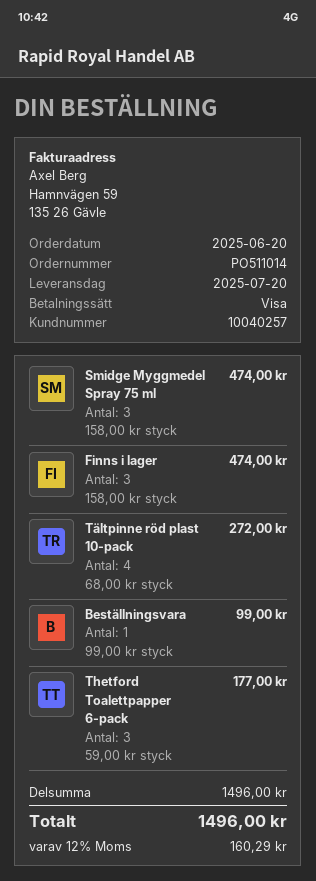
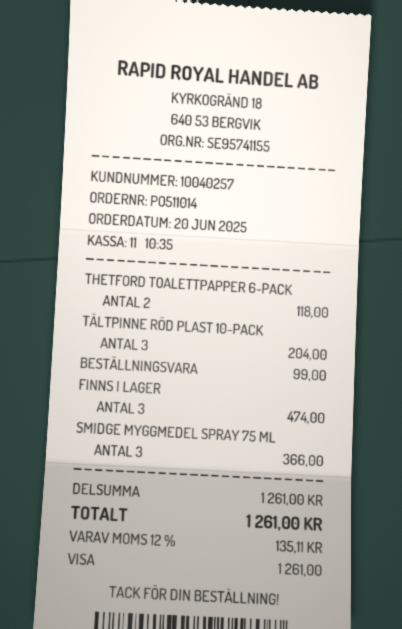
Smidge Myggmedel Spray 75 ml: 3 for 474.00 -> 3 for 366.00
Tältpinne röd plast 10-pack: 4 for 272.00 -> 3 for 204.00
Thetford Toalettpapper 6-pack: 3 for 177.00 -> 2 for 118.00
subtotal: 1496.00 -> 1261.00
tax: 12% = 160.29 -> 12% = 135.11
total: 1496.00 -> 1261.00

